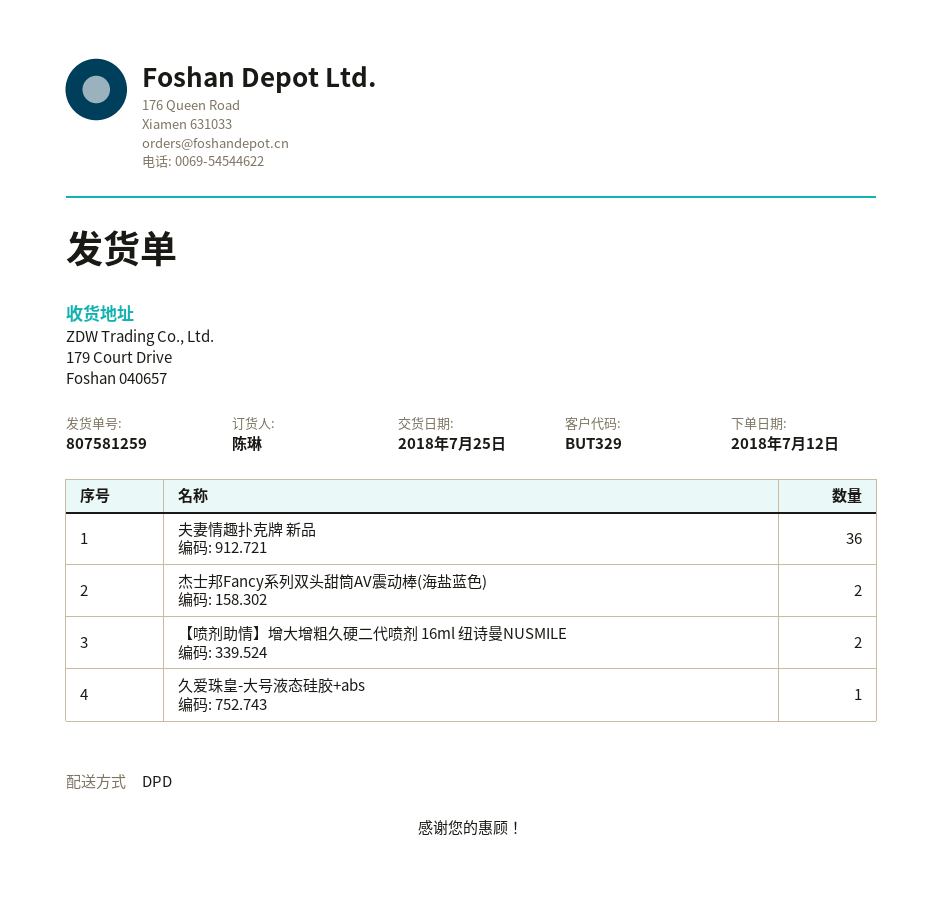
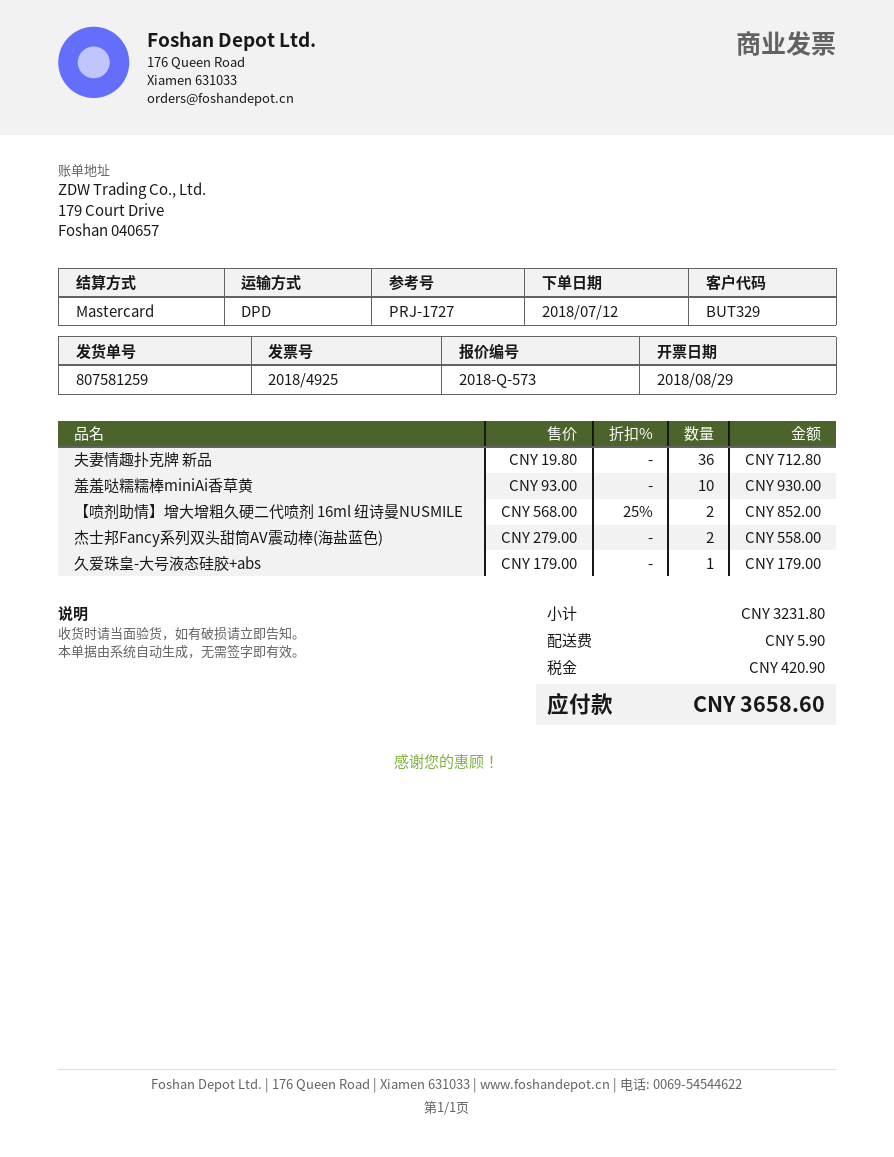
羞羞哒糯糯棒miniAi香草黄: none -> 10

